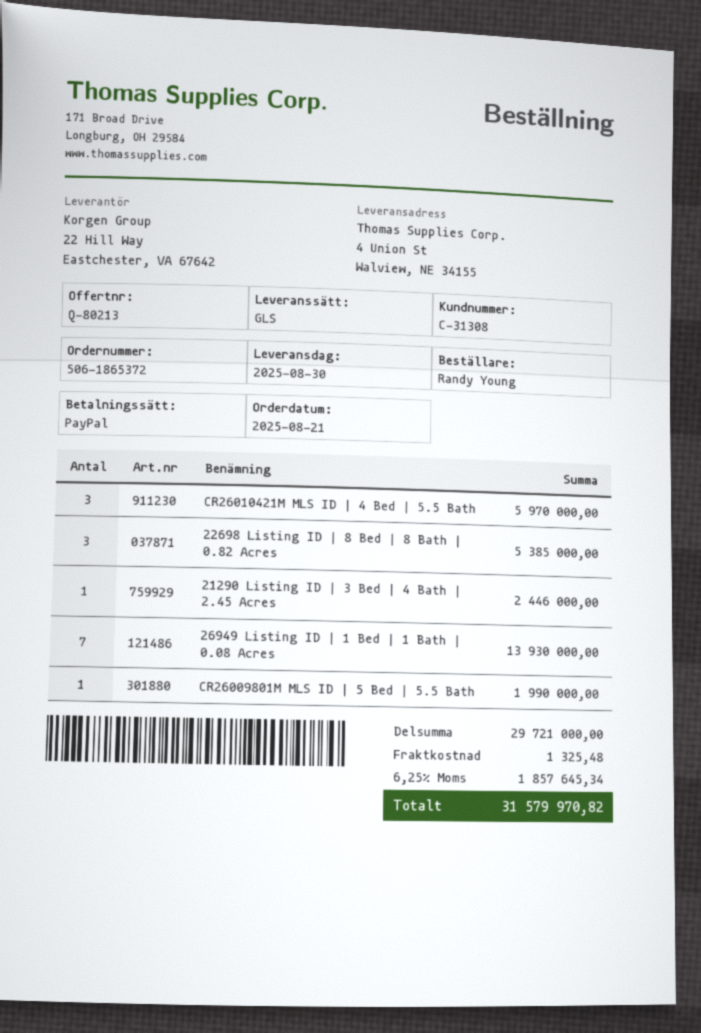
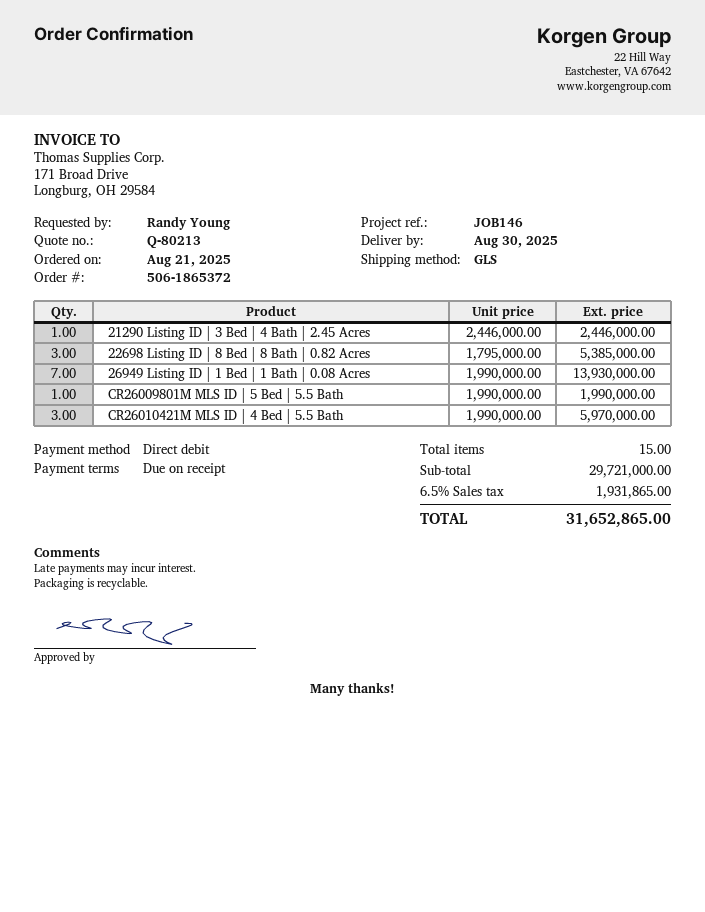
payment method: PayPal -> direct debit
shipping: 1325.48 -> none
tax: 6.25% = 1857645.34 -> 6.5% = 1931865.00
total: 31579970.82 -> 31652865.00

